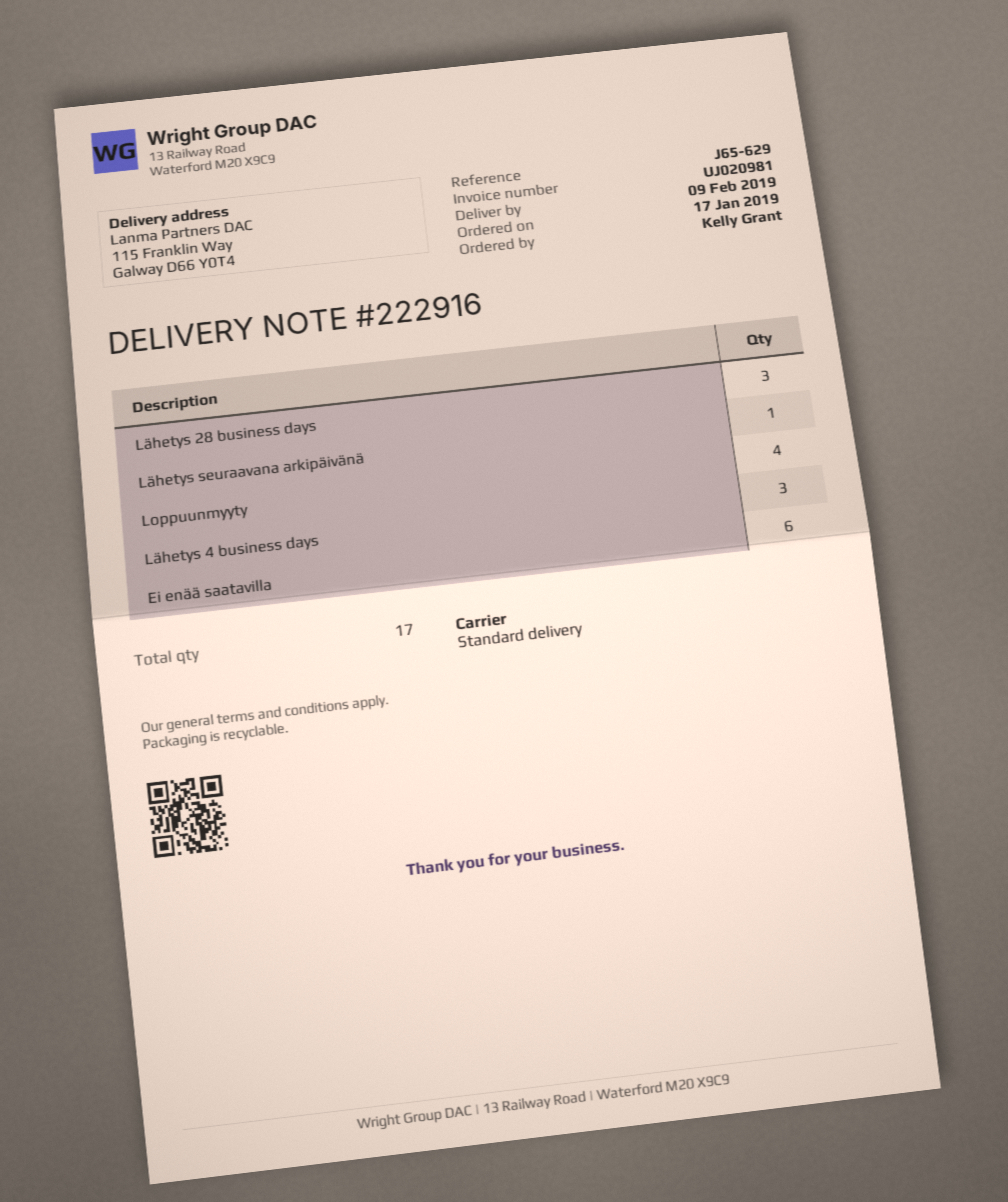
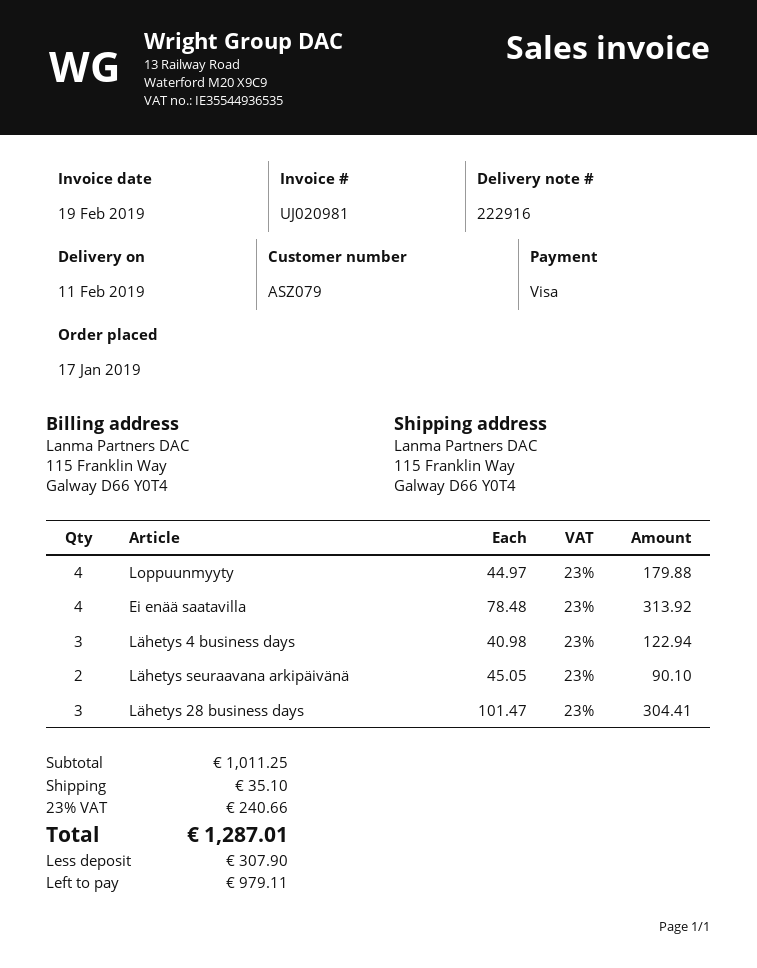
delivery date: 2019-02-09 -> 2019-02-11
Lähetys seuraavana arkipäivänä: 1 -> 2
Ei enää saatavilla: 6 -> 4

